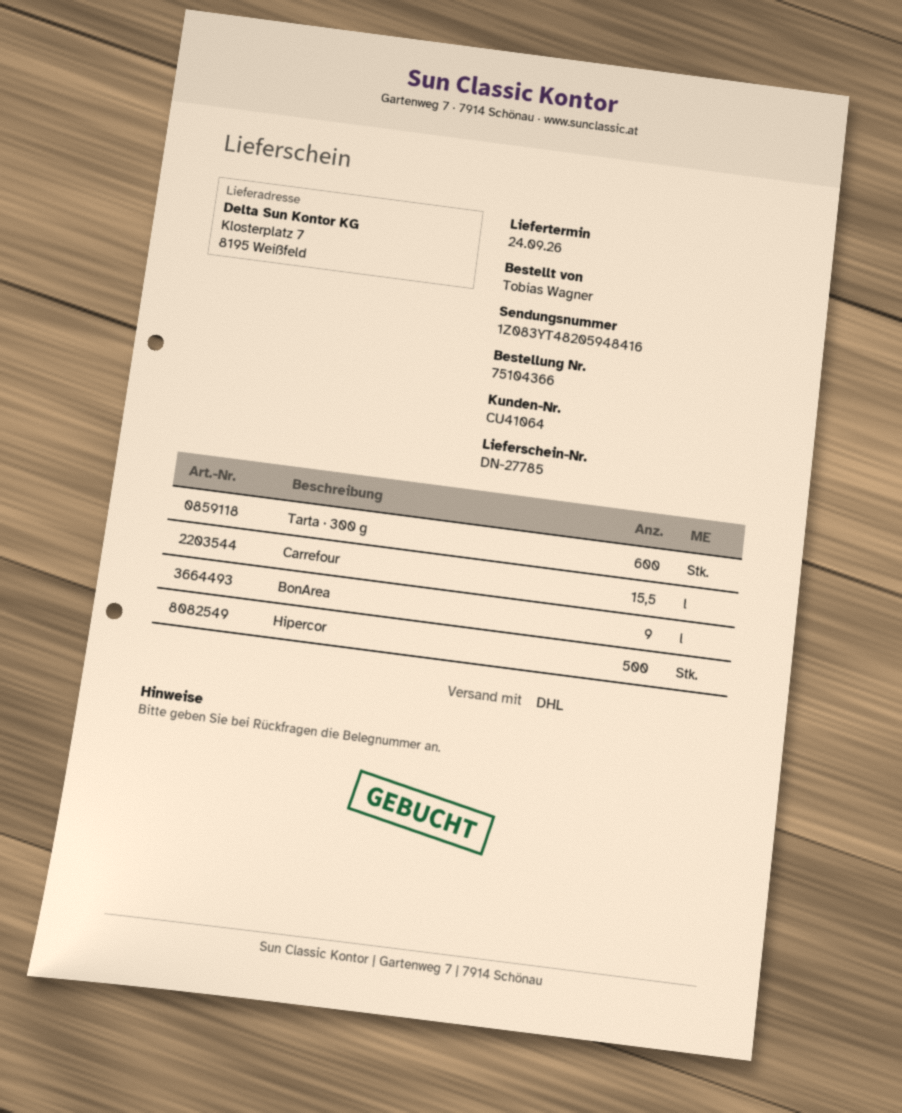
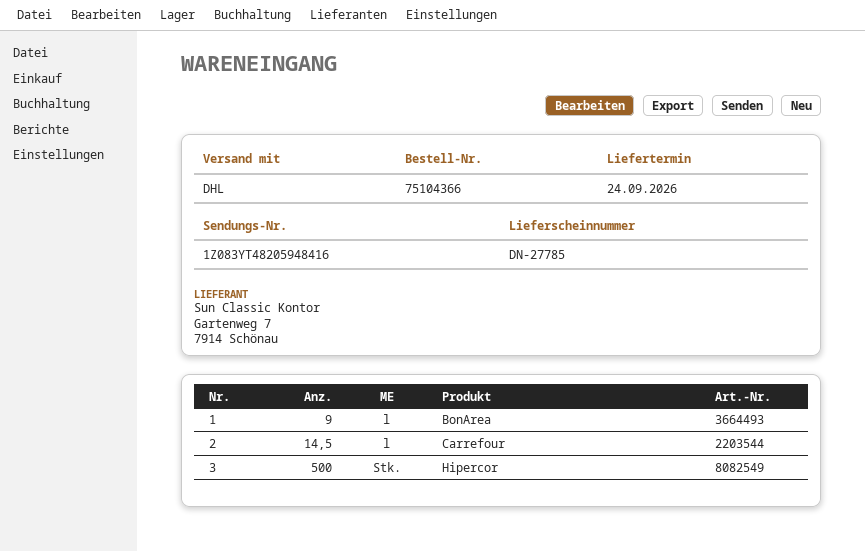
Tarta · 300 g: 600 -> none
Carrefour: 15.5 -> 14.5

